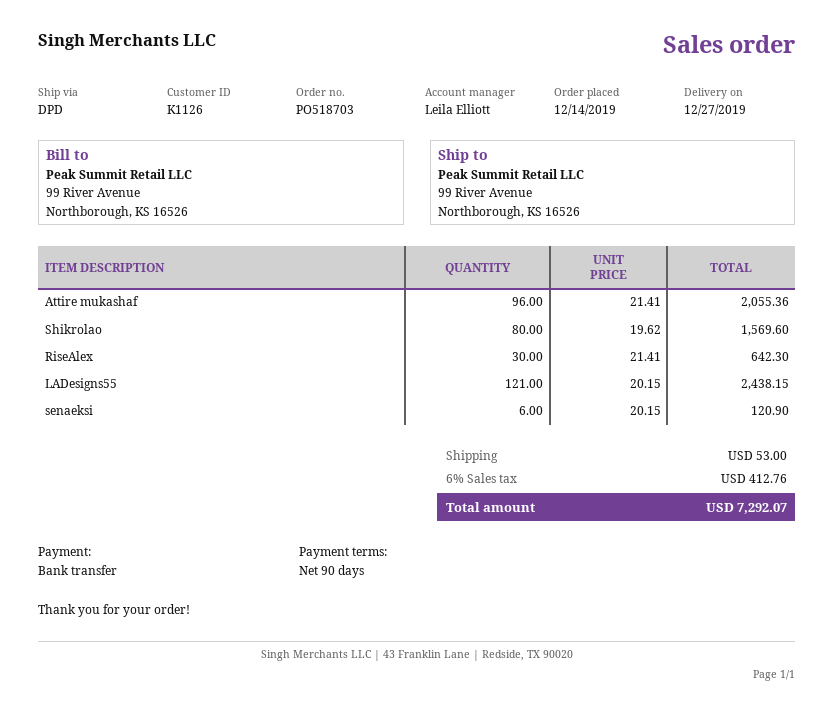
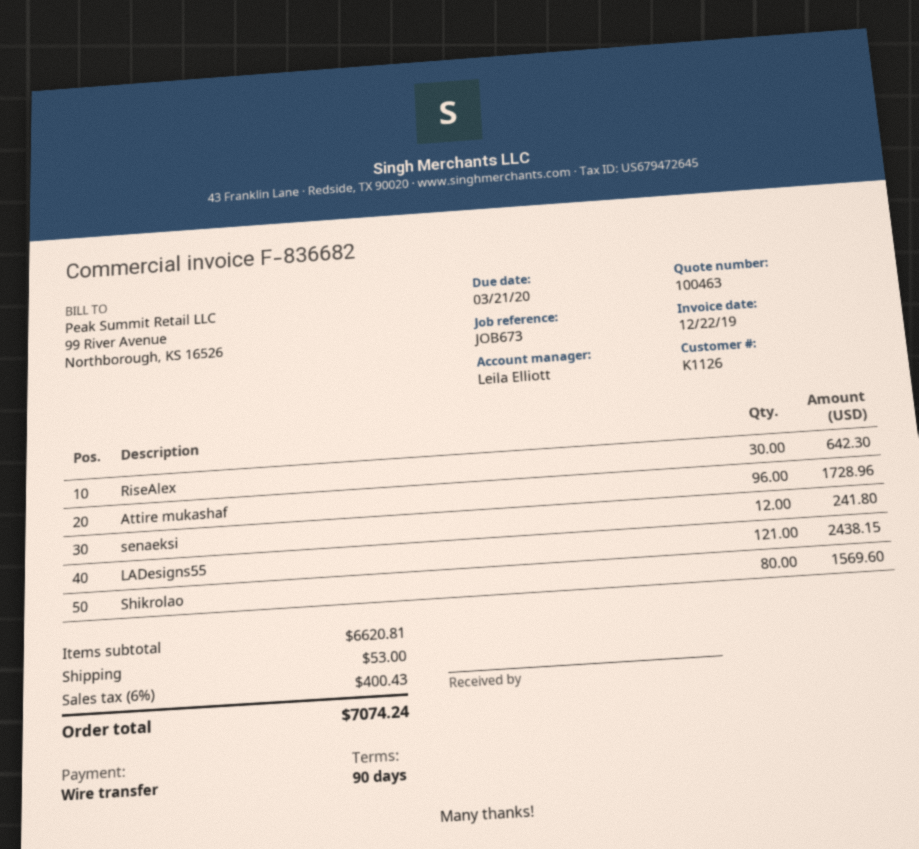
Attire mukashaf: 96 for 2055.36 -> 96 for 1728.96
senaeksi: 6 for 120.90 -> 12 for 241.80
tax: 6% = 412.76 -> 6% = 400.43
total: 7292.07 -> 7074.24

